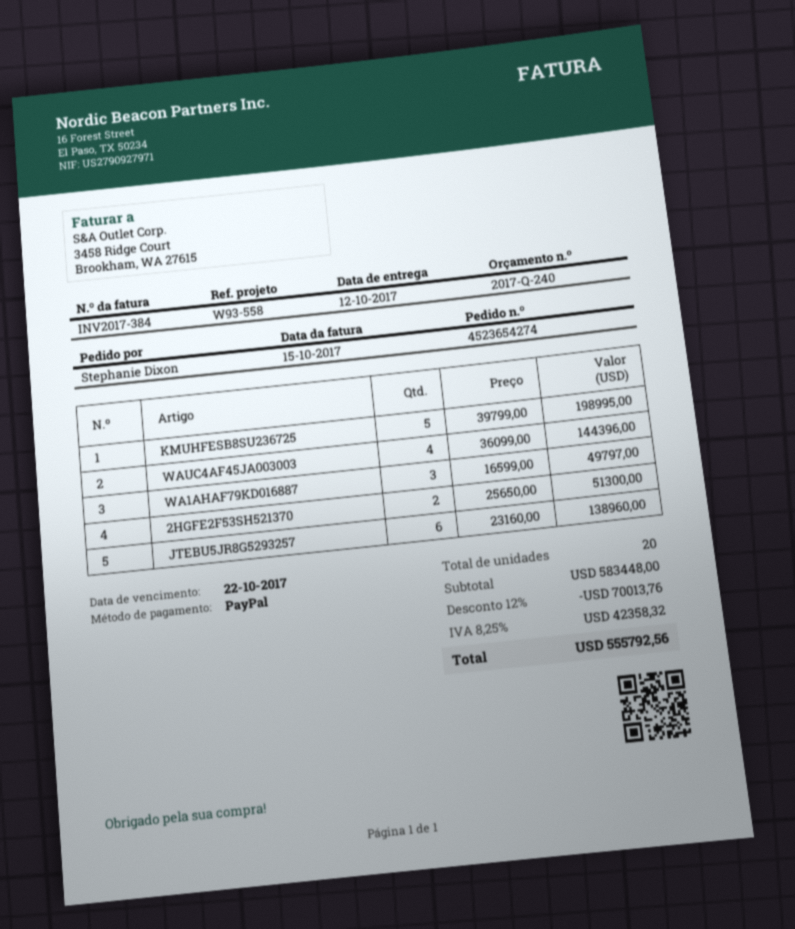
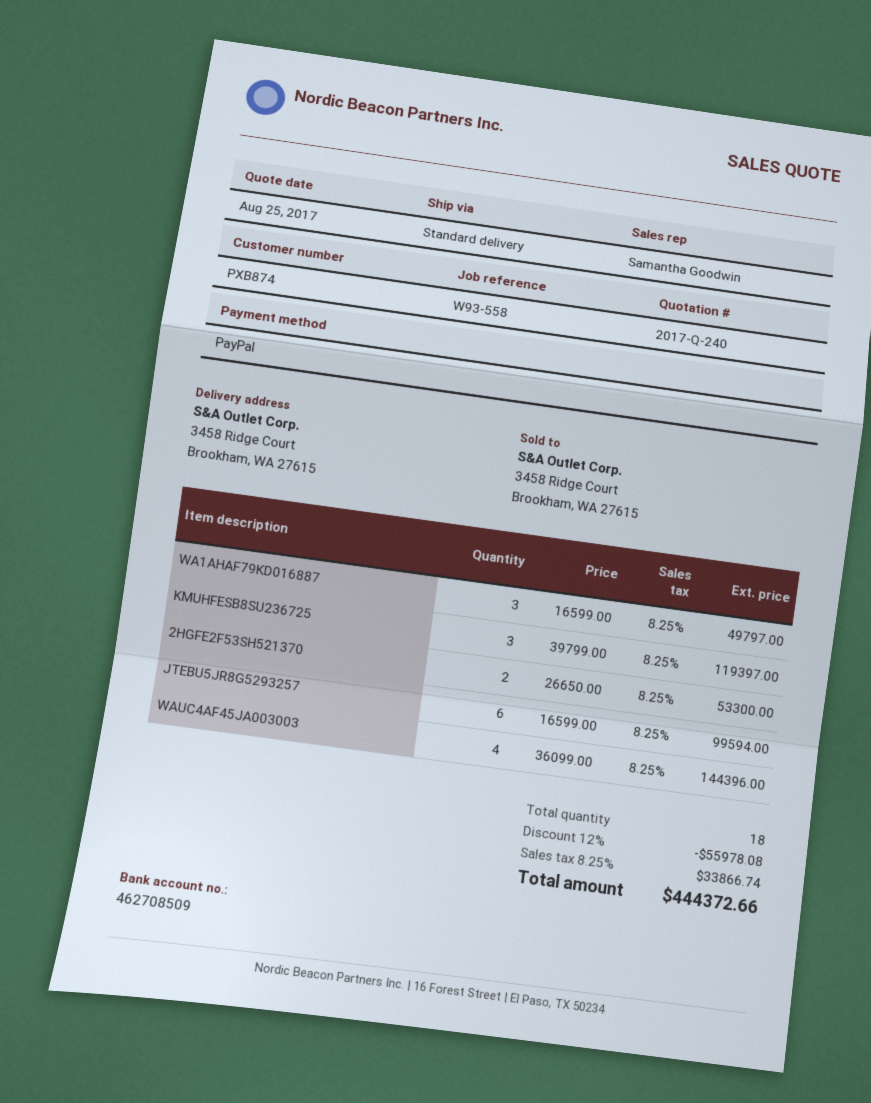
KMUHFESB8SU236725: 5 x 39799.00 = 198995.00 -> 3 x 39799.00 = 119397.00
2HGFE2F53SH521370: 2 x 25650.00 = 51300.00 -> 2 x 26650.00 = 53300.00
JTEBU5JR8G5293257: 6 x 23160.00 = 138960.00 -> 6 x 16599.00 = 99594.00
total quantity: 20 -> 18
discount: 12% = 70013.76 -> 12% = 55978.08
tax: 8.25% = 42358.32 -> 8.25% = 33866.74
total: 555792.56 -> 444372.66

